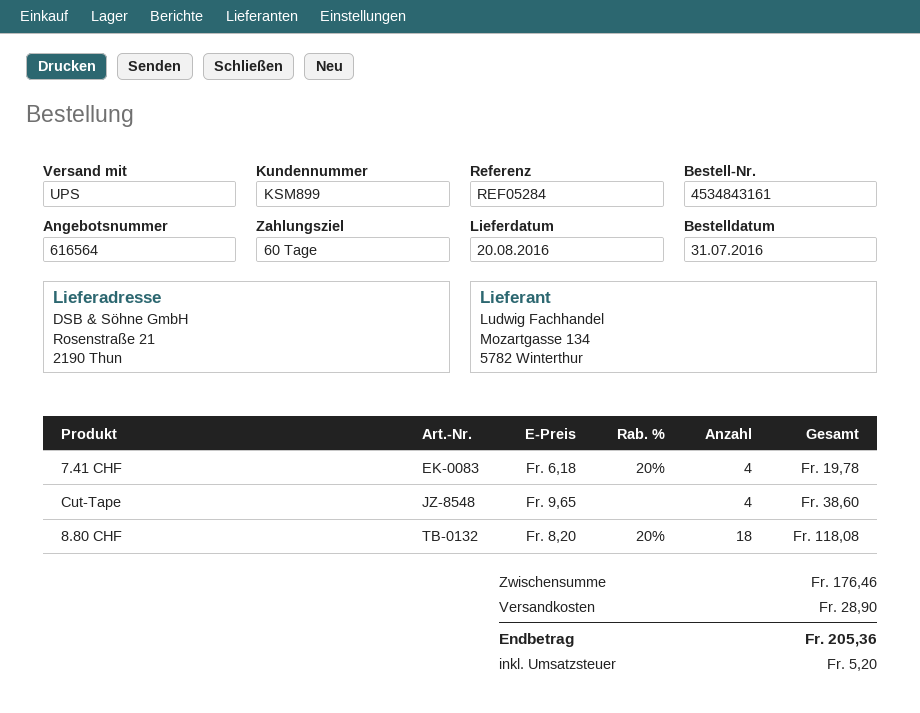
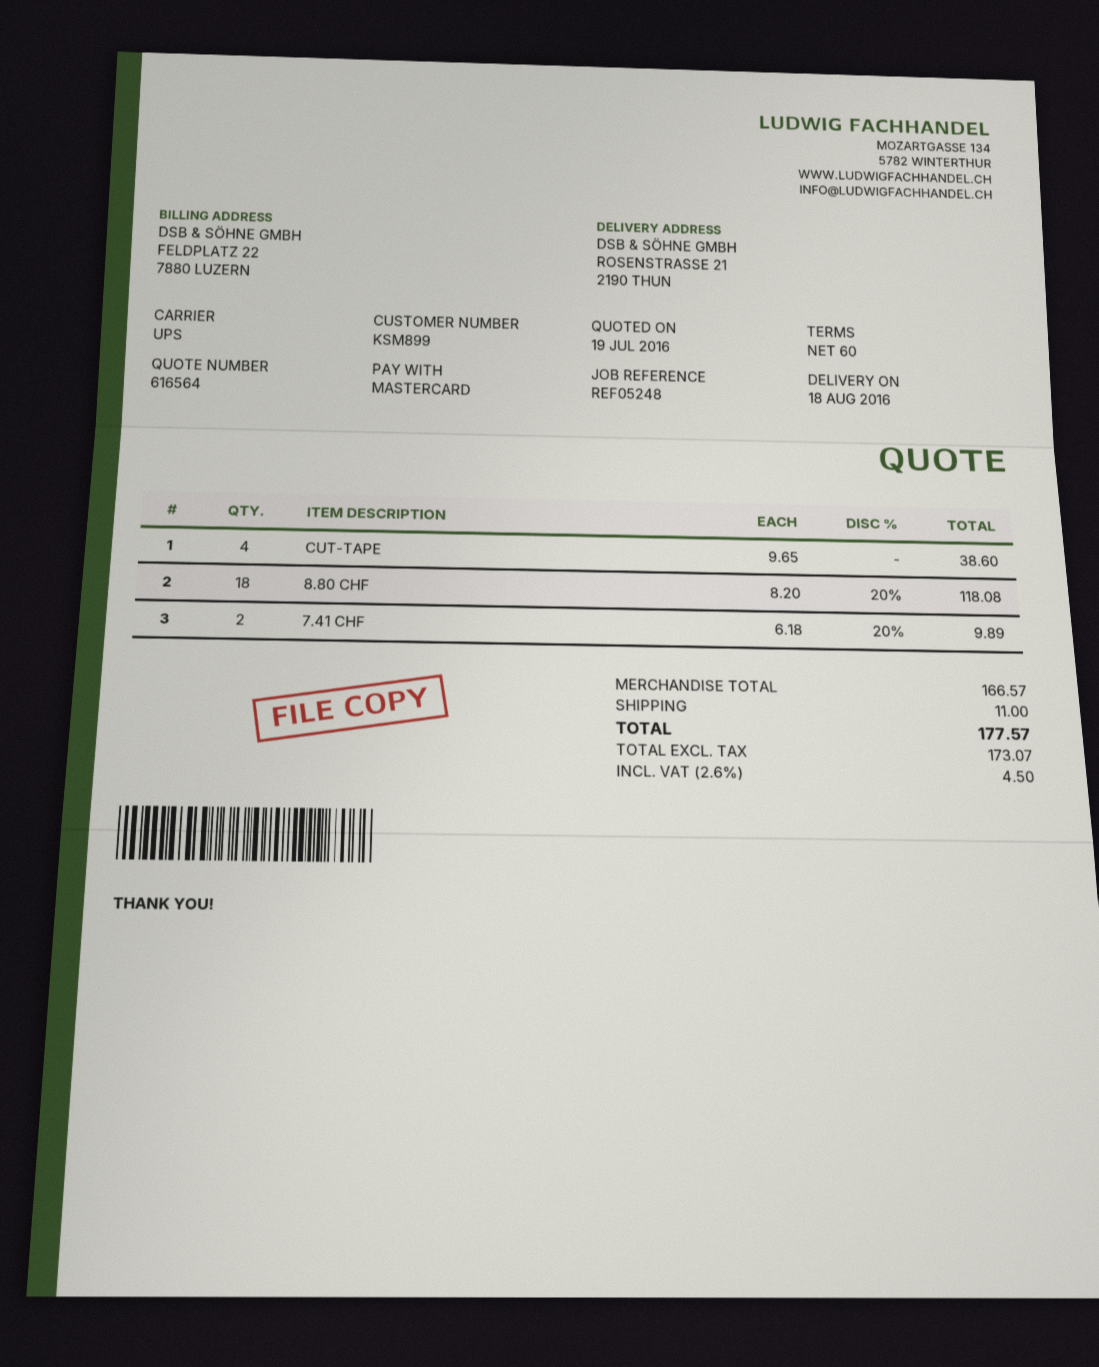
delivery date: 2016-08-20 -> 2016-08-18
reference: REF05284 -> REF05248
7.41 CHF: 4 x 6.18 - 20% = 19.78 -> 2 x 6.18 - 20% = 9.89
subtotal: 176.46 -> 166.57
shipping: 28.90 -> 11.00
tax: 5.20 -> 4.50
total: 205.36 -> 177.57

